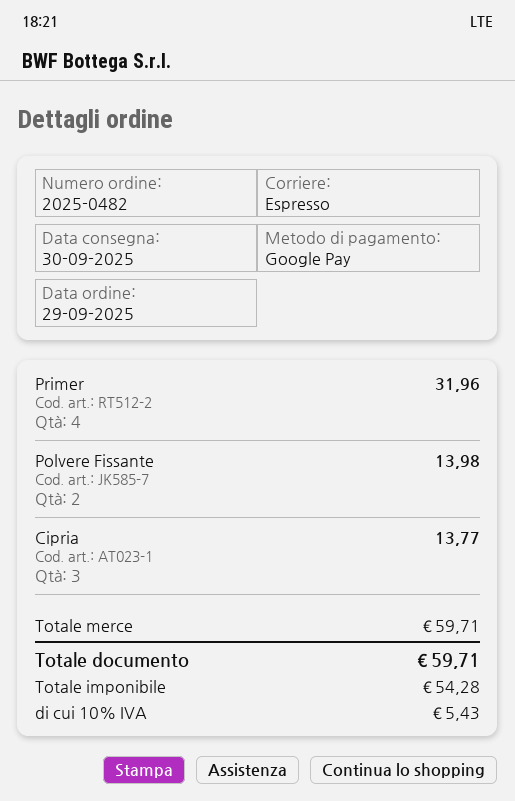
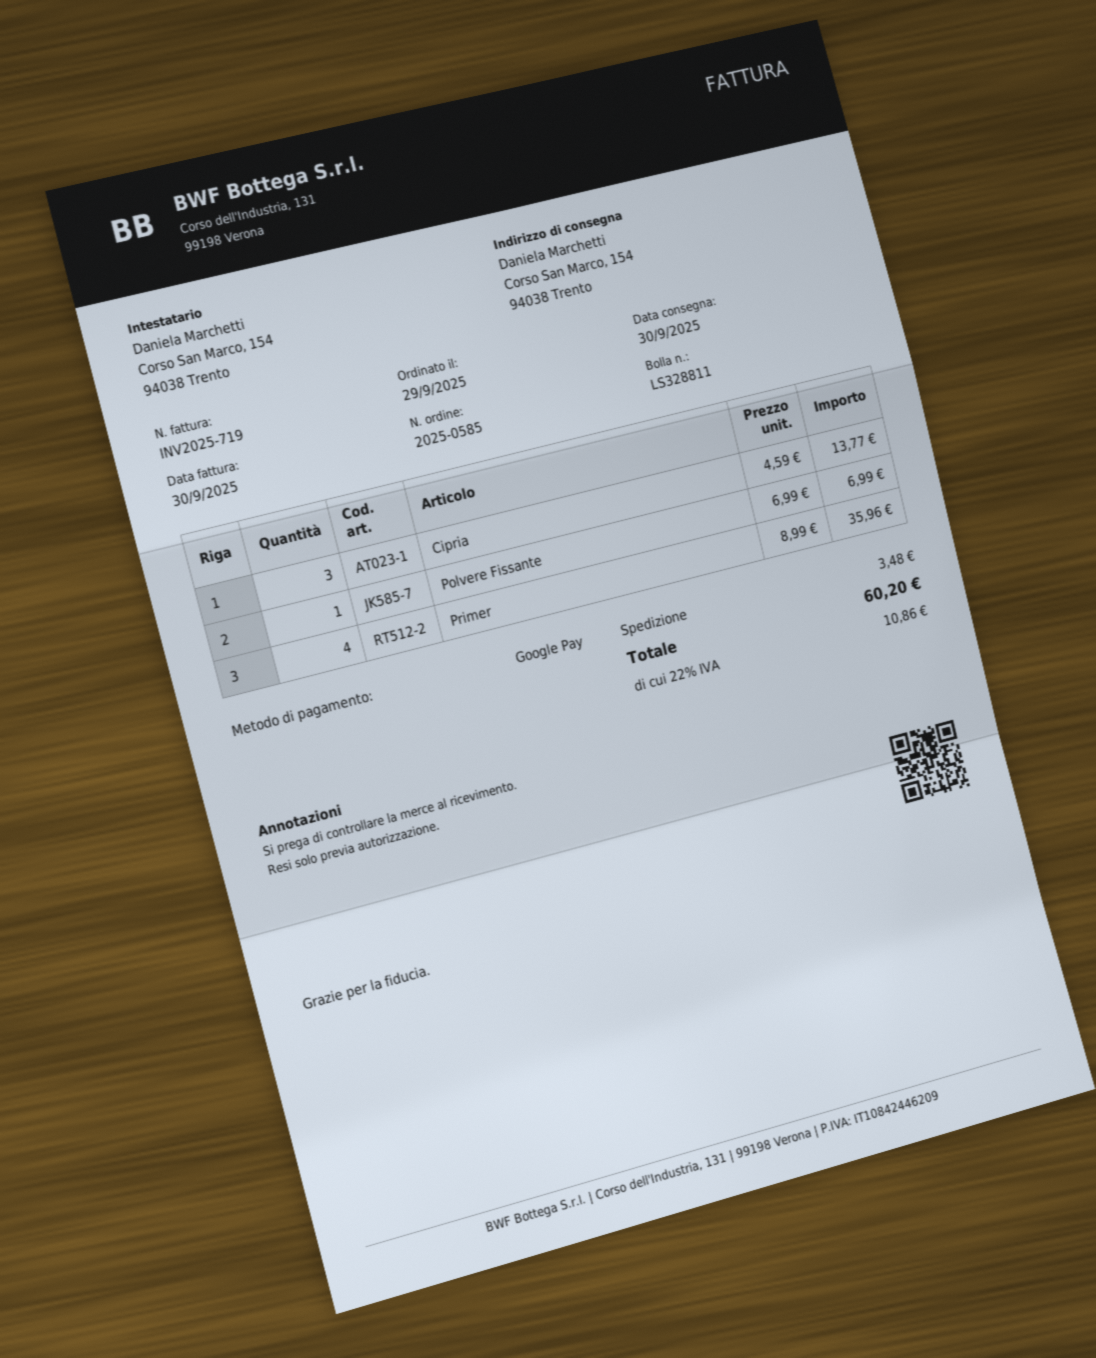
order number: 2025-0482 -> 2025-0585
Primer: 4 for 31.96 -> 4 for 35.96
Polvere Fissante: 2 for 13.98 -> 1 for 6.99
shipping: none -> 3.48
tax: 10% = 5.43 -> 22% = 10.86
total: 59.71 -> 60.20

